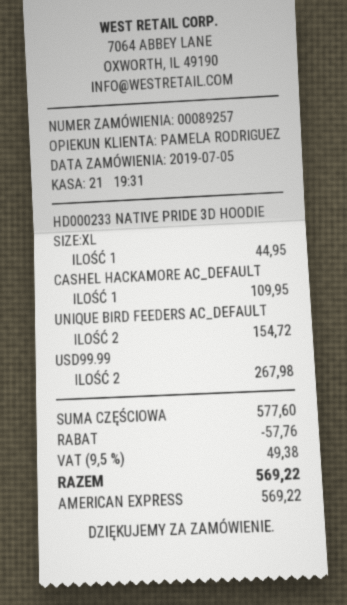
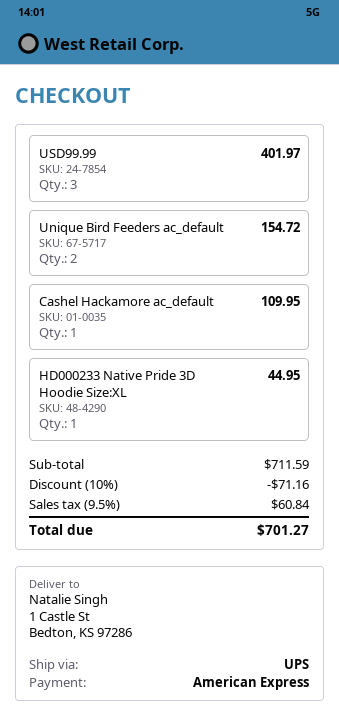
USD99.99: 2 for 267.98 -> 3 for 401.97
subtotal: 577.60 -> 711.59
discount: 57.76 -> 71.16
tax: 9.5% = 49.38 -> 9.5% = 60.84
total: 569.22 -> 701.27

